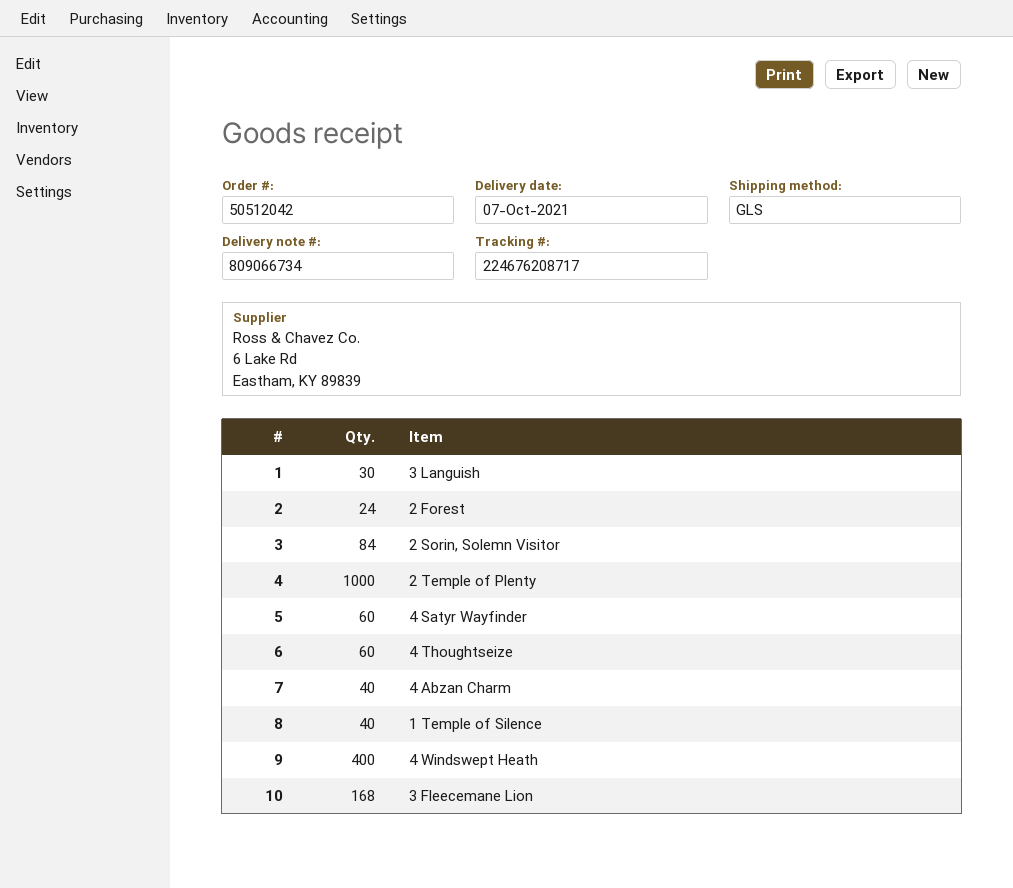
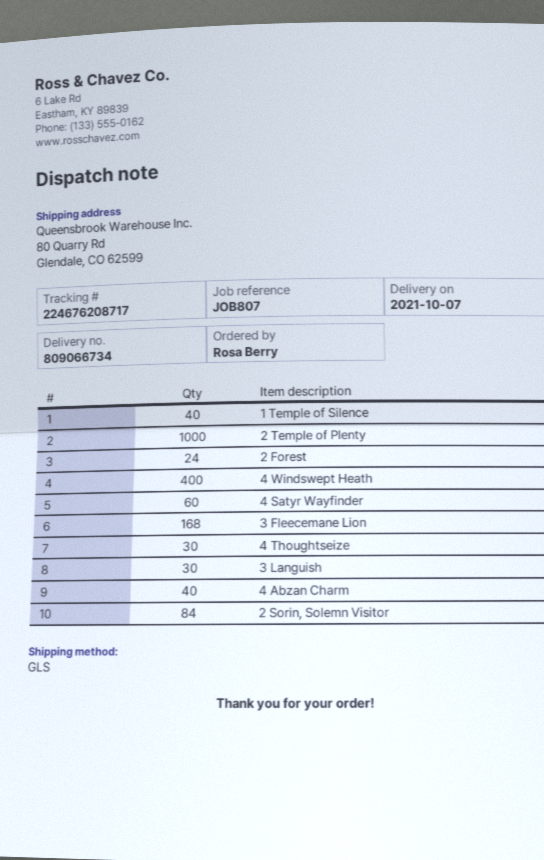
4 Thoughtseize: 60 -> 30

